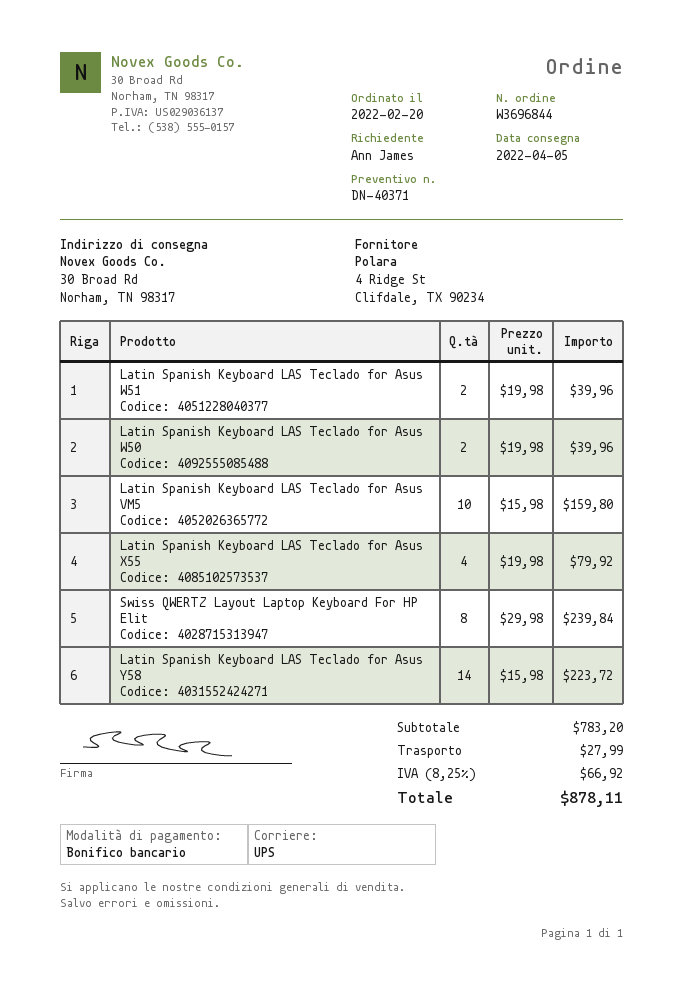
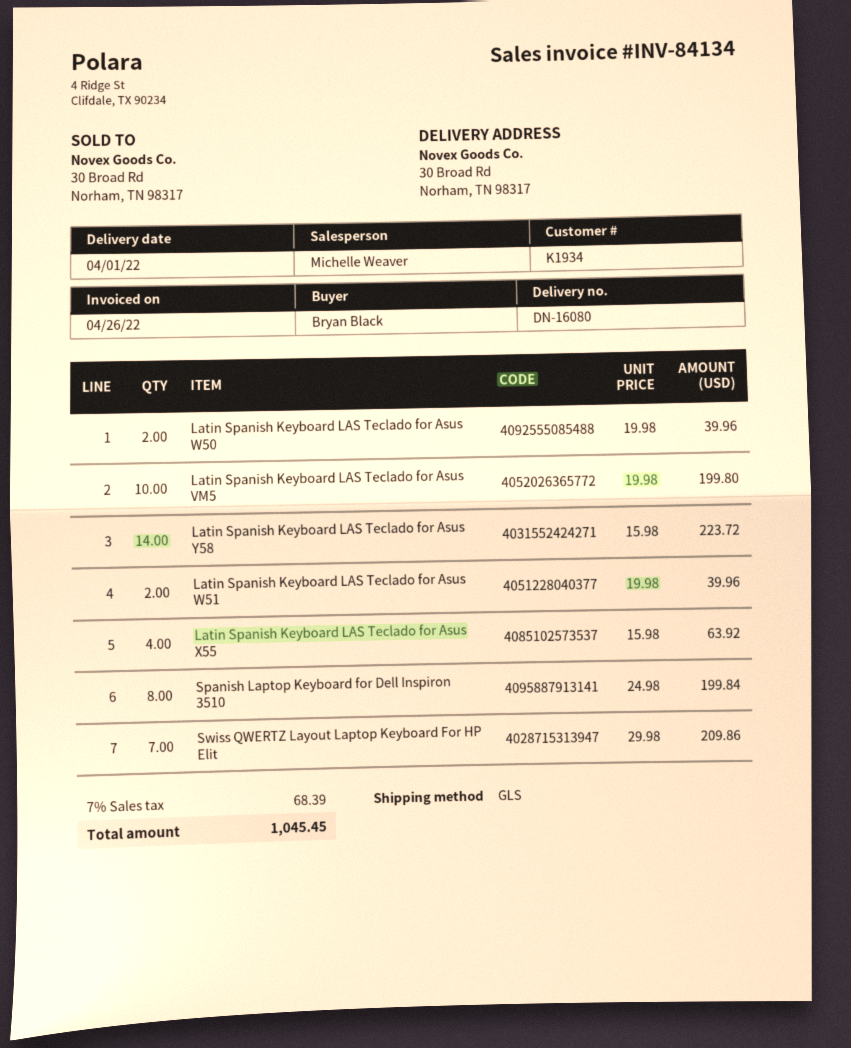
delivery date: 2022-04-05 -> 2022-04-01
ordered by: Ann James -> Bryan Black
shipping method: UPS -> GLS
Latin Spanish Keyboard LAS Teclado for Asus VM5: 10 x 15.98 = 159.80 -> 10 x 19.98 = 199.80
Latin Spanish Keyboard LAS Teclado for Asus X55: 4 x 19.98 = 79.92 -> 4 x 15.98 = 63.92
Swiss QWERTZ Layout Laptop Keyboard For HP Elit: 8 x 29.98 = 239.84 -> 7 x 29.98 = 209.86
Spanish Laptop Keyboard for Dell Inspiron 3510: none -> 8 x 24.98 = 199.84
shipping: 27.99 -> none
tax: 8.25% = 66.92 -> 7% = 68.39
total: 878.11 -> 1045.45

